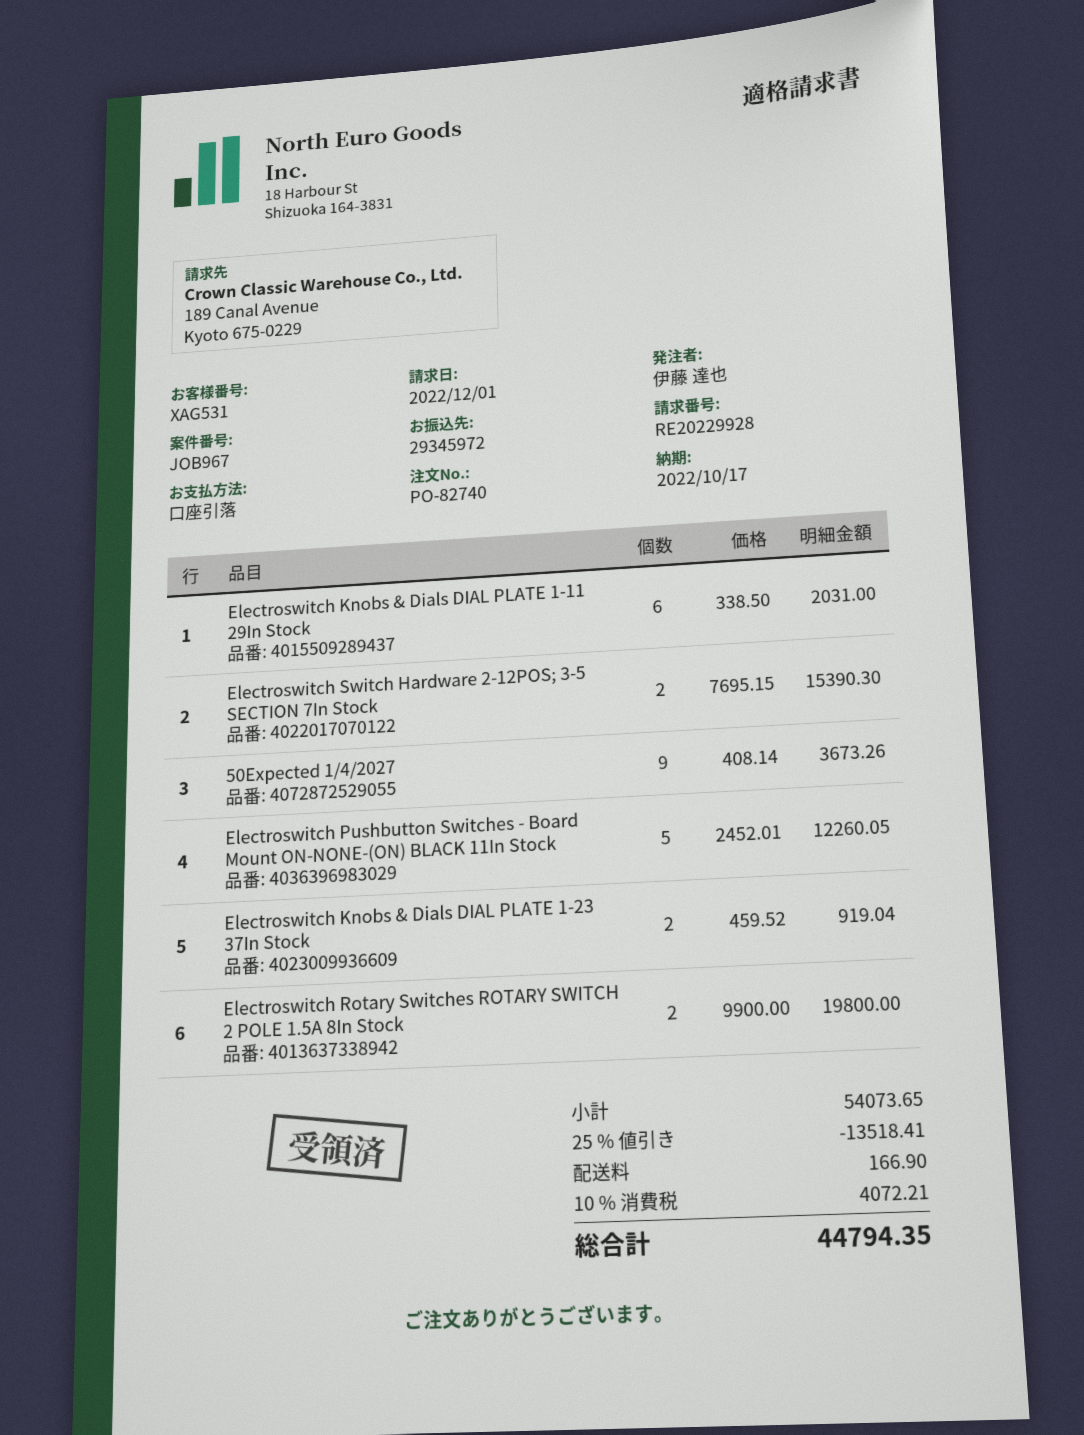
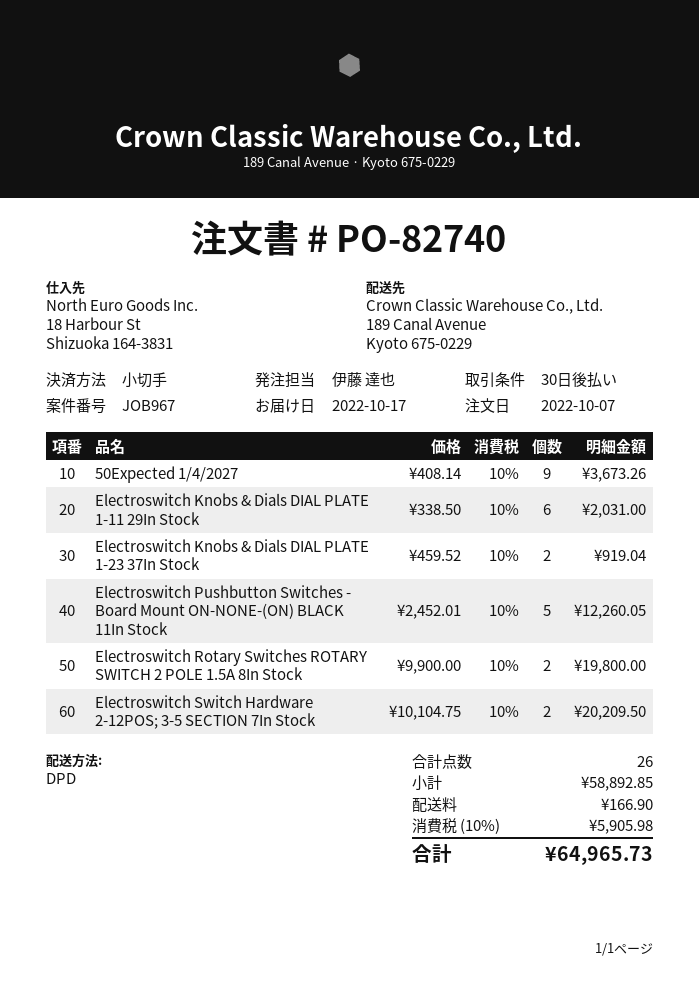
payment method: direct debit -> cheque
Electroswitch Switch Hardware 2-12POS; 3-5 SECTION 7In Stock: 2 x 7695.15 = 15390.30 -> 2 x 10104.75 = 20209.50
subtotal: 54073.65 -> 58892.85
discount: 25% = 13518.41 -> none
tax: 10% = 4072.21 -> 10% = 5905.98
total: 44794.35 -> 64965.73

